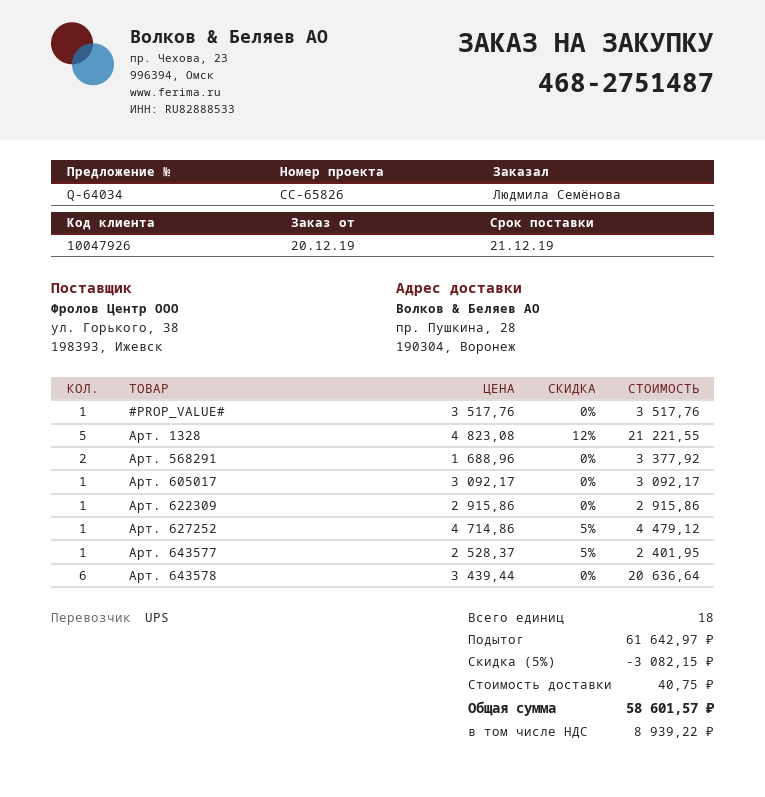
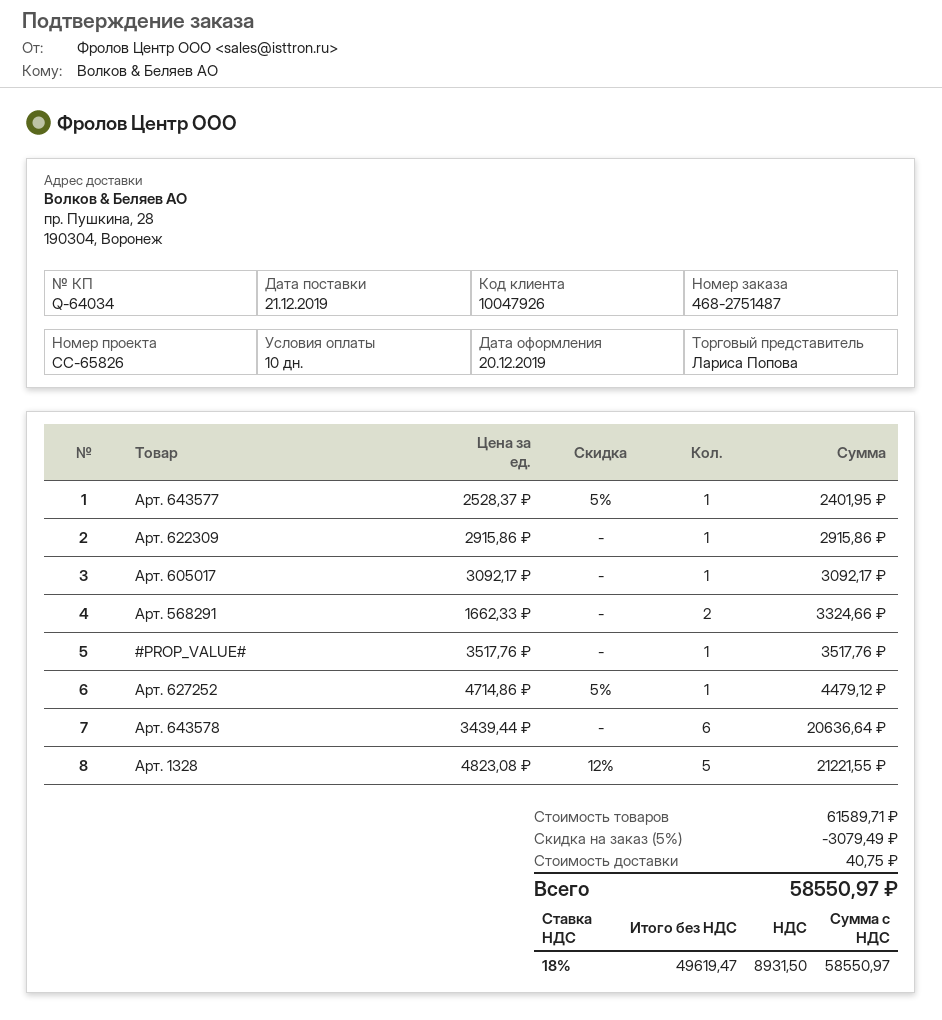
Арт. 568291: 2 x 1688.96 = 3377.92 -> 2 x 1662.33 = 3324.66
subtotal: 61642.97 -> 61589.71
discount: 5% = 3082.15 -> 5% = 3079.49
tax: 8939.22 -> 8931.50
total: 58601.57 -> 58550.97

